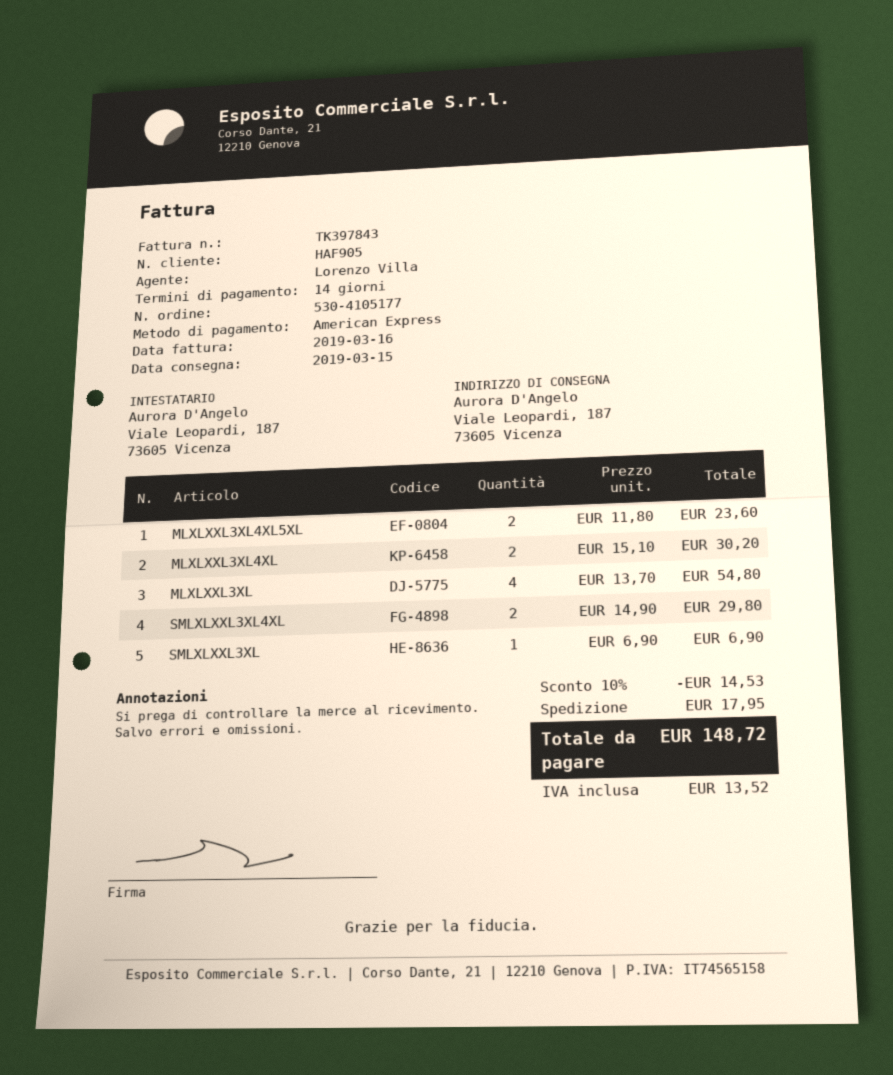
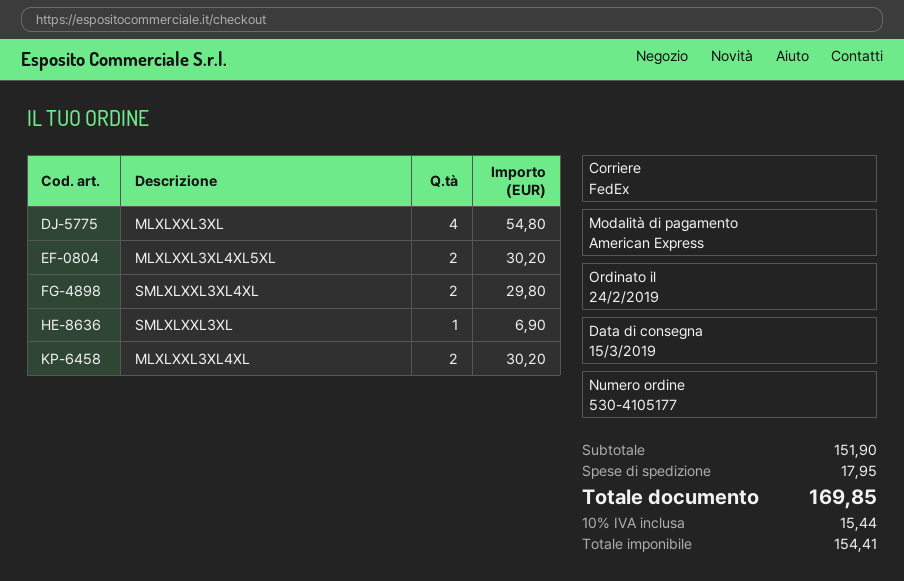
MLXLXXL3XL4XL5XL: 2 for 23.60 -> 2 for 30.20
discount: 10% = 14.53 -> none
tax: 13.52 -> 15.44
total: 148.72 -> 169.85

